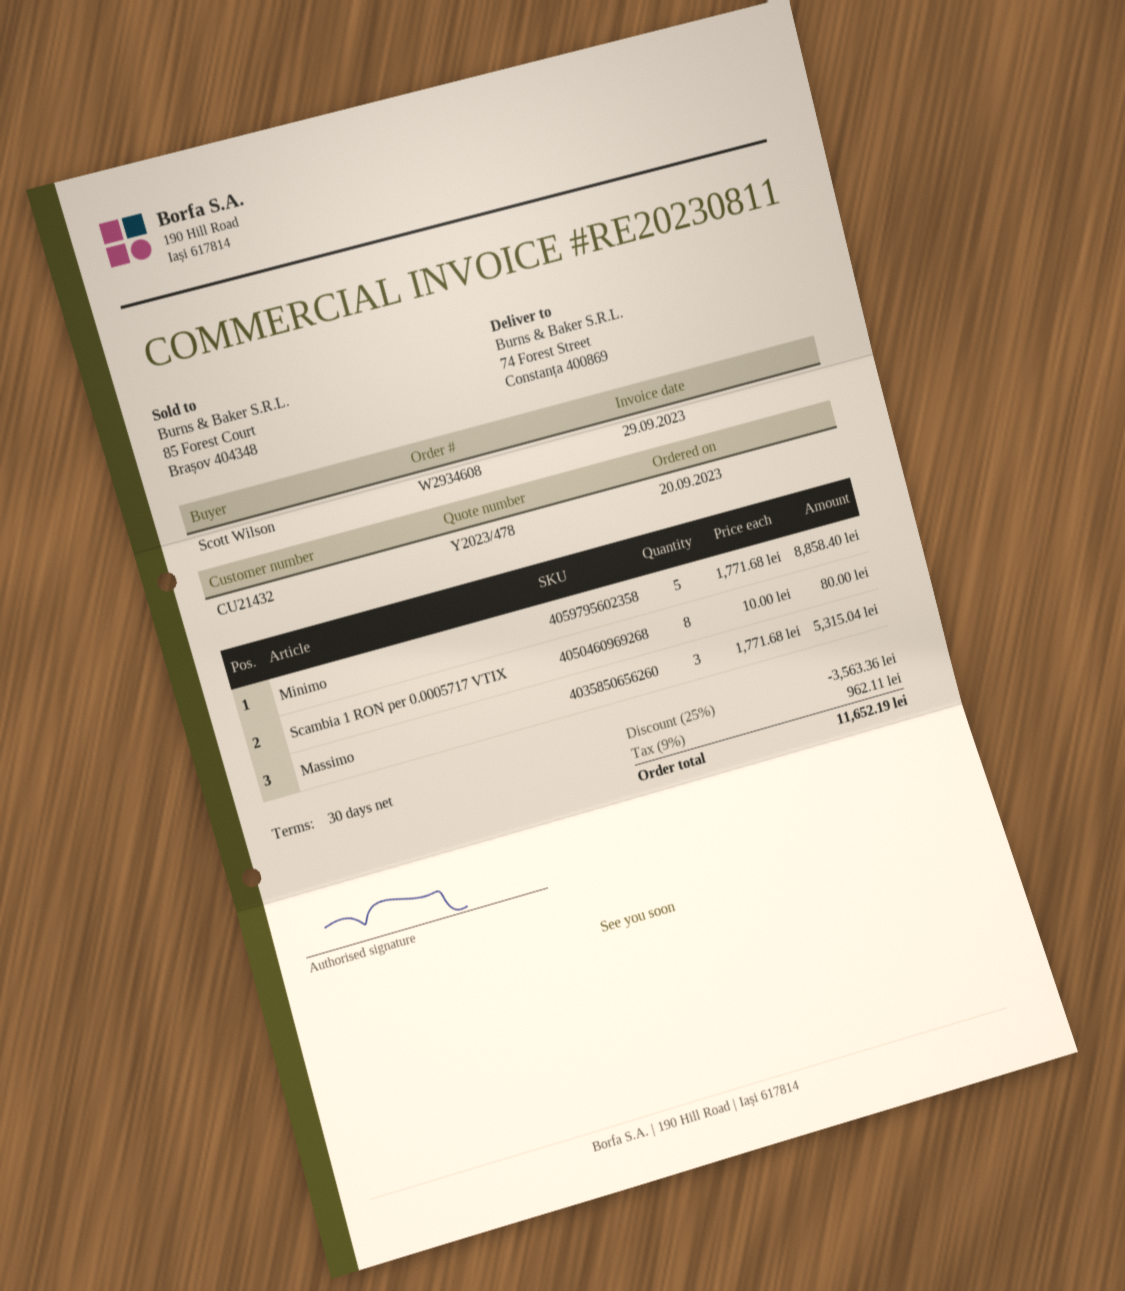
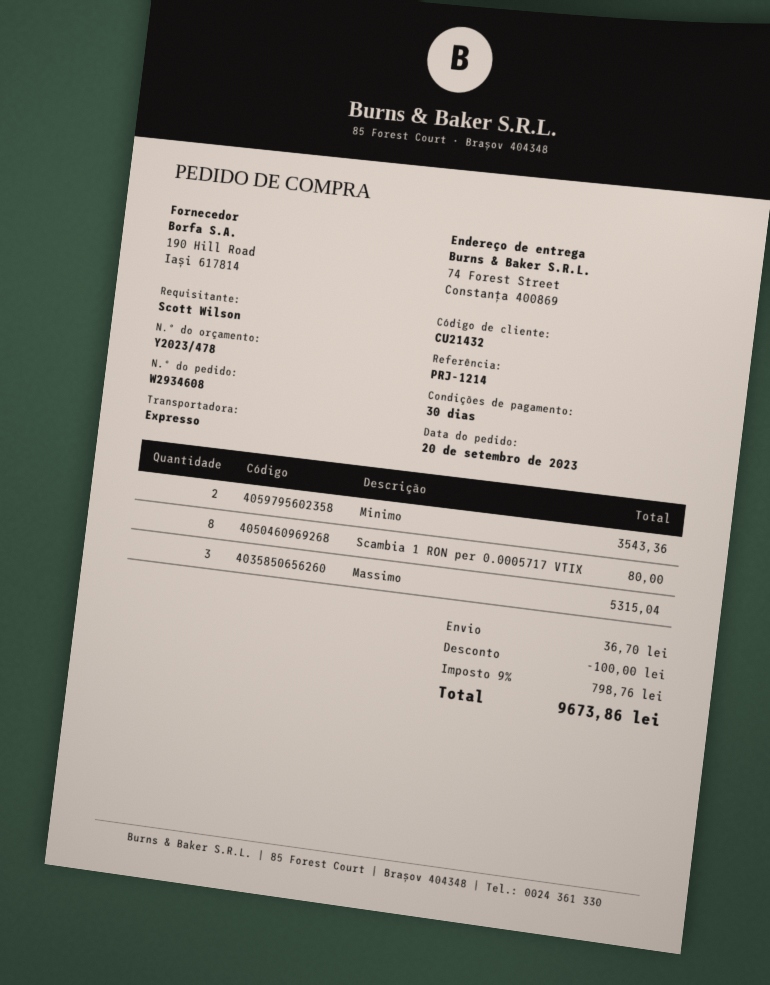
Minimo: 5 for 8858.40 -> 2 for 3543.36
discount: 3563.36 -> 100.00
shipping: none -> 36.70
tax: 9% = 962.11 -> 9% = 798.76
total: 11652.19 -> 9673.86

